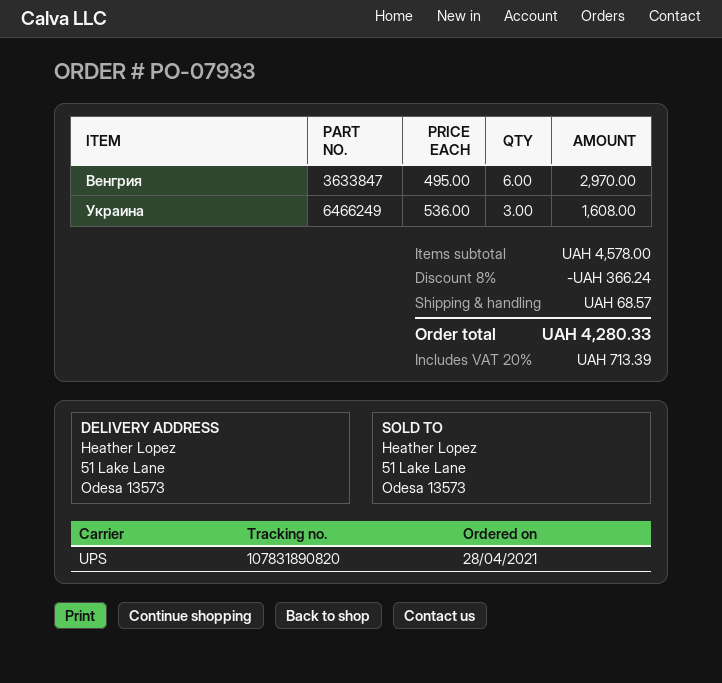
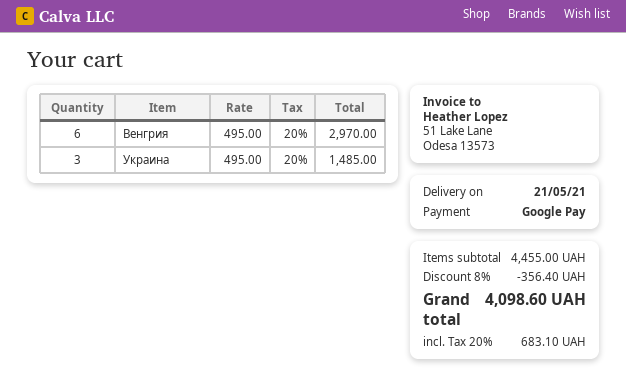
Украина: 3 x 536.00 = 1608.00 -> 3 x 495.00 = 1485.00
subtotal: 4578.00 -> 4455.00
discount: 8% = 366.24 -> 8% = 356.40
shipping: 68.57 -> none
tax: 20% = 713.39 -> 20% = 683.10
total: 4280.33 -> 4098.60

